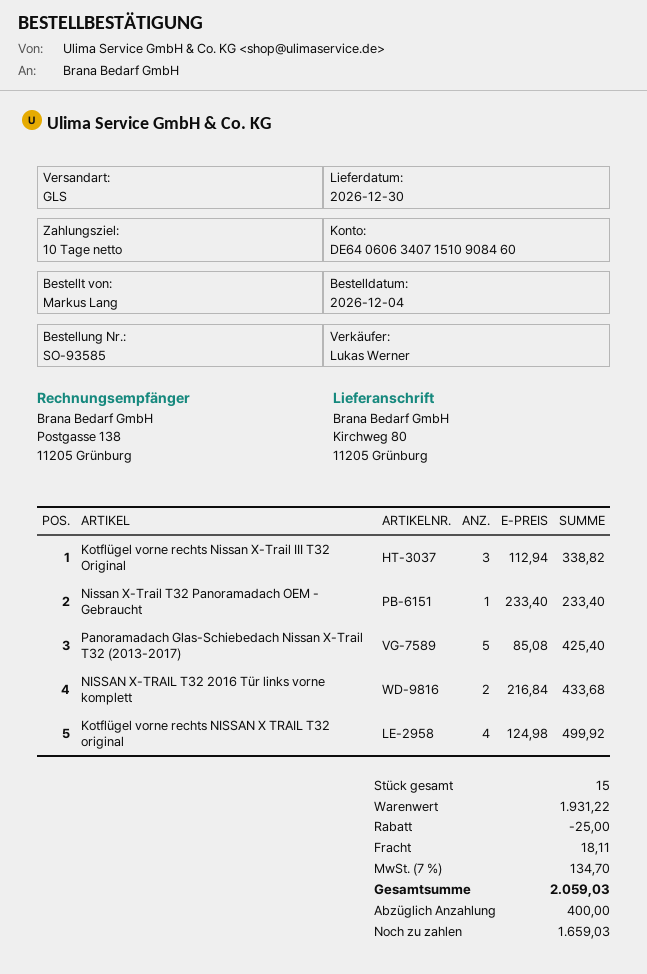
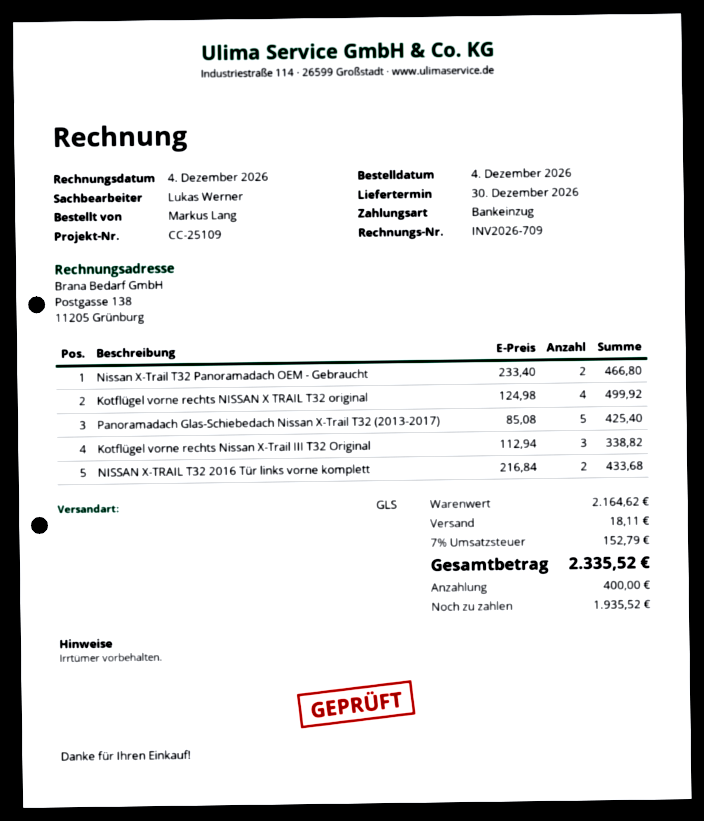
Nissan X-Trail T32 Panoramadach OEM - Gebraucht: 1 x 233.40 = 233.40 -> 2 x 233.40 = 466.80
subtotal: 1931.22 -> 2164.62
discount: 25.00 -> none
tax: 7% = 134.70 -> 7% = 152.79
total: 2059.03 -> 2335.52
balance: 1659.03 -> 1935.52

